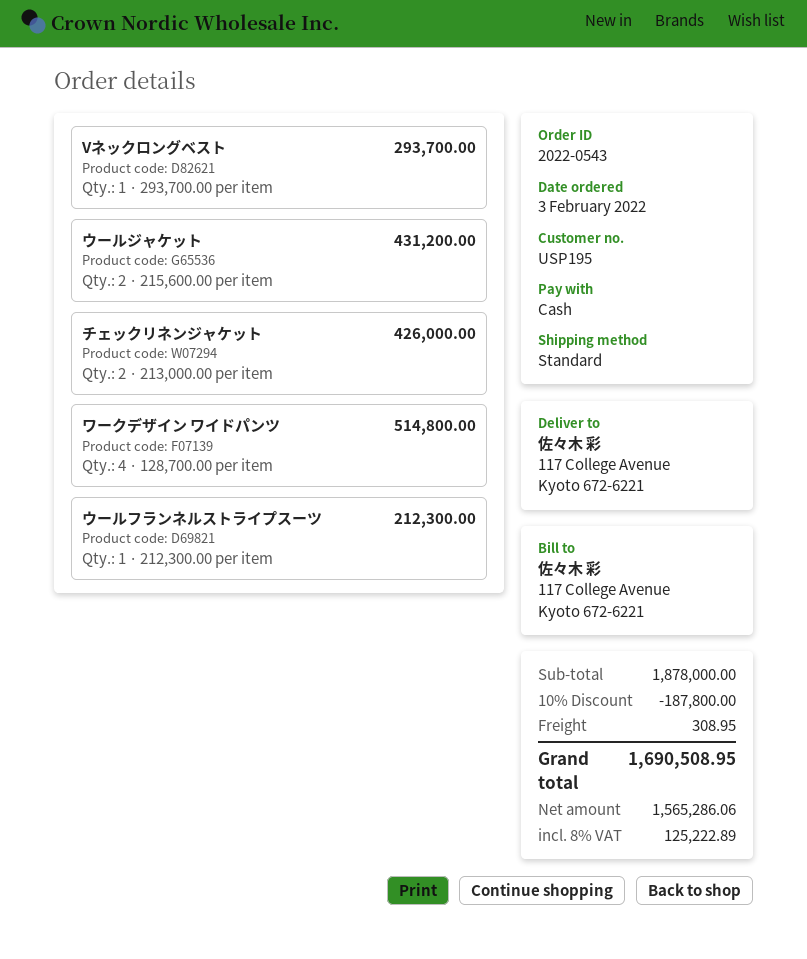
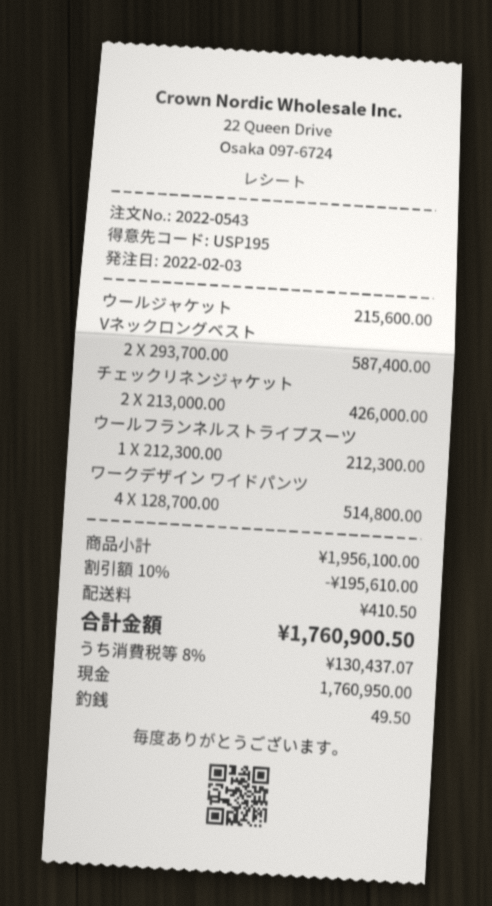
Vネックロングベスト: 1 x 293700.00 = 293700.00 -> 2 x 293700.00 = 587400.00
ウールジャケット: 2 x 215600.00 = 431200.00 -> 1 x 215600.00 = 215600.00
subtotal: 1878000.00 -> 1956100.00
discount: 10% = 187800.00 -> 10% = 195610.00
shipping: 308.95 -> 410.50
tax: 8% = 125222.89 -> 8% = 130437.07
total: 1690508.95 -> 1760900.50

